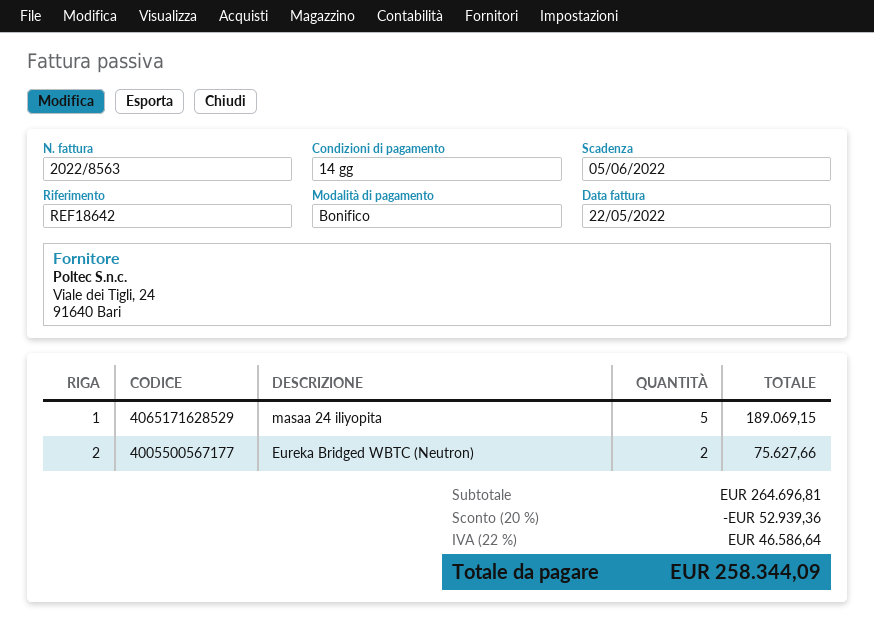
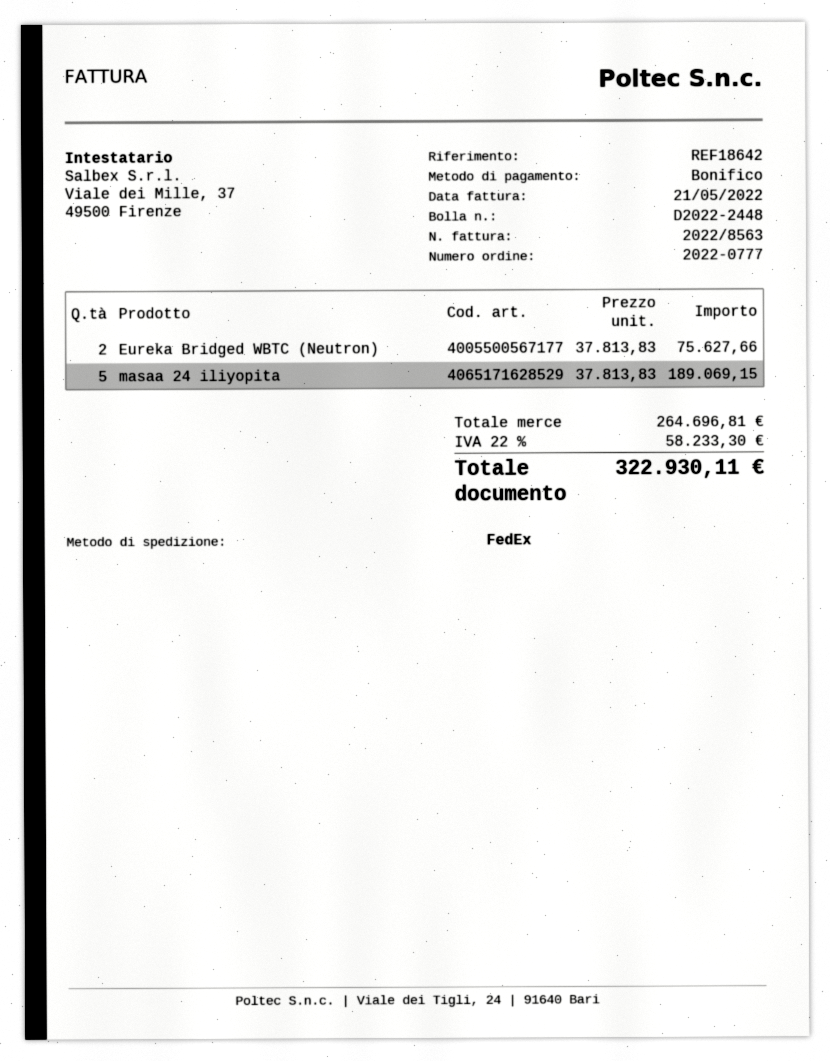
invoice date: 2022-05-22 -> 2022-05-21
discount: 20% = 52939.36 -> none
tax: 22% = 46586.64 -> 22% = 58233.30
total: 258344.09 -> 322930.11

